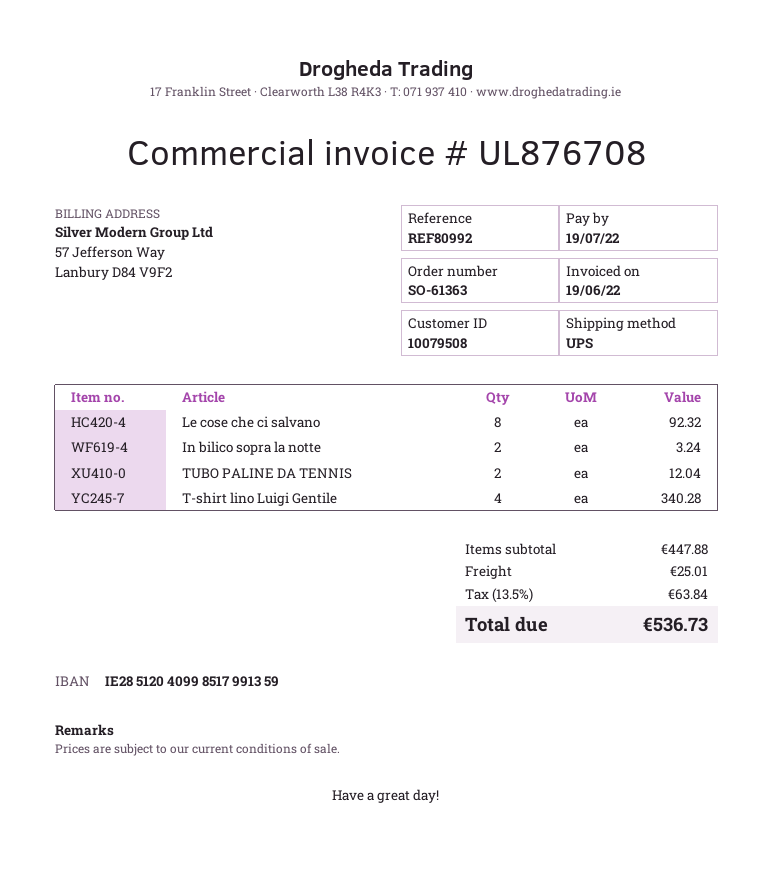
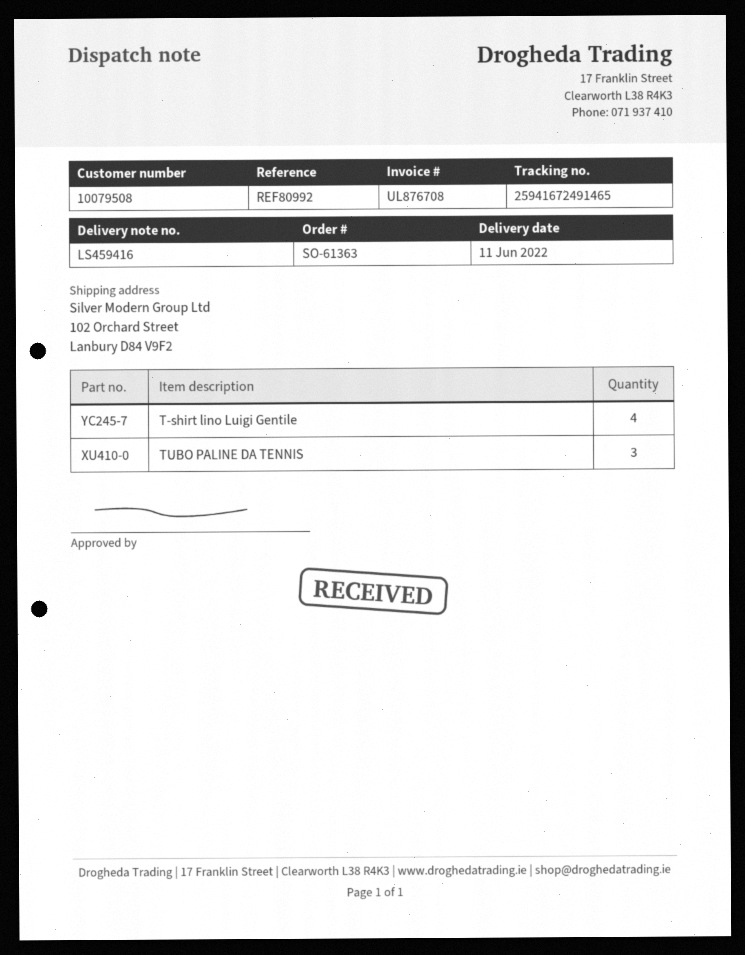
Le cose che ci salvano: 8 -> none
In bilico sopra la notte: 2 -> none
TUBO PALINE DA TENNIS: 2 -> 3

